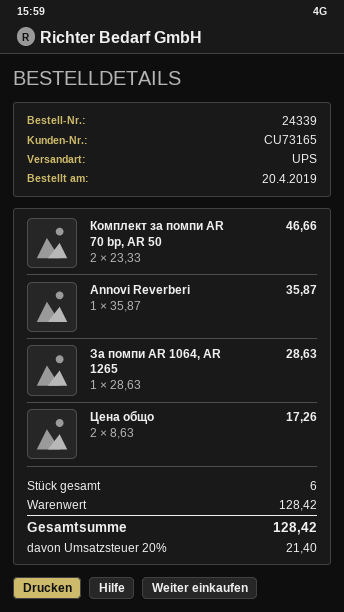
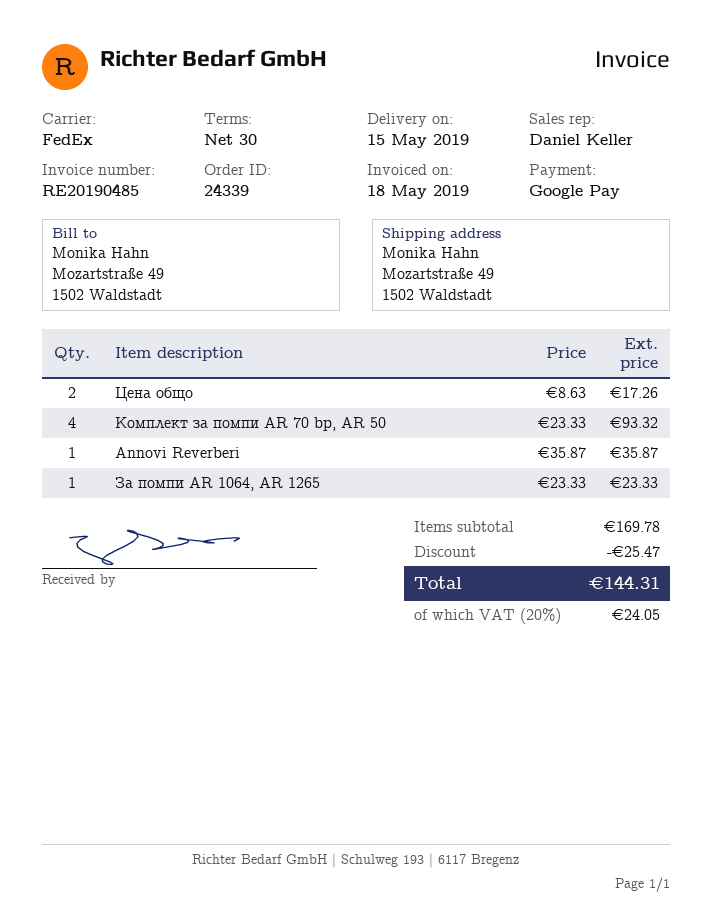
shipping method: UPS -> FedEx
Комплект за помпи AR 70 bp, AR 50: 2 x 23.33 = 46.66 -> 4 x 23.33 = 93.32
За помпи AR 1064, AR 1265: 1 x 28.63 = 28.63 -> 1 x 23.33 = 23.33
subtotal: 128.42 -> 169.78
discount: none -> 25.47
tax: 20% = 21.40 -> 20% = 24.05
total: 128.42 -> 144.31

